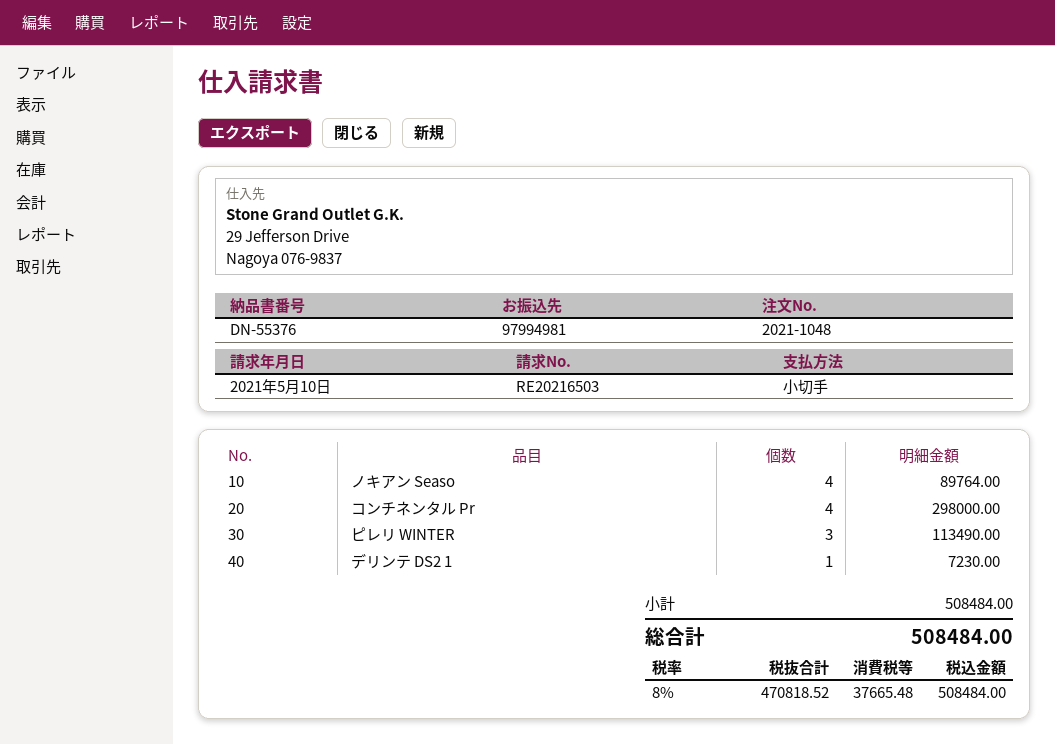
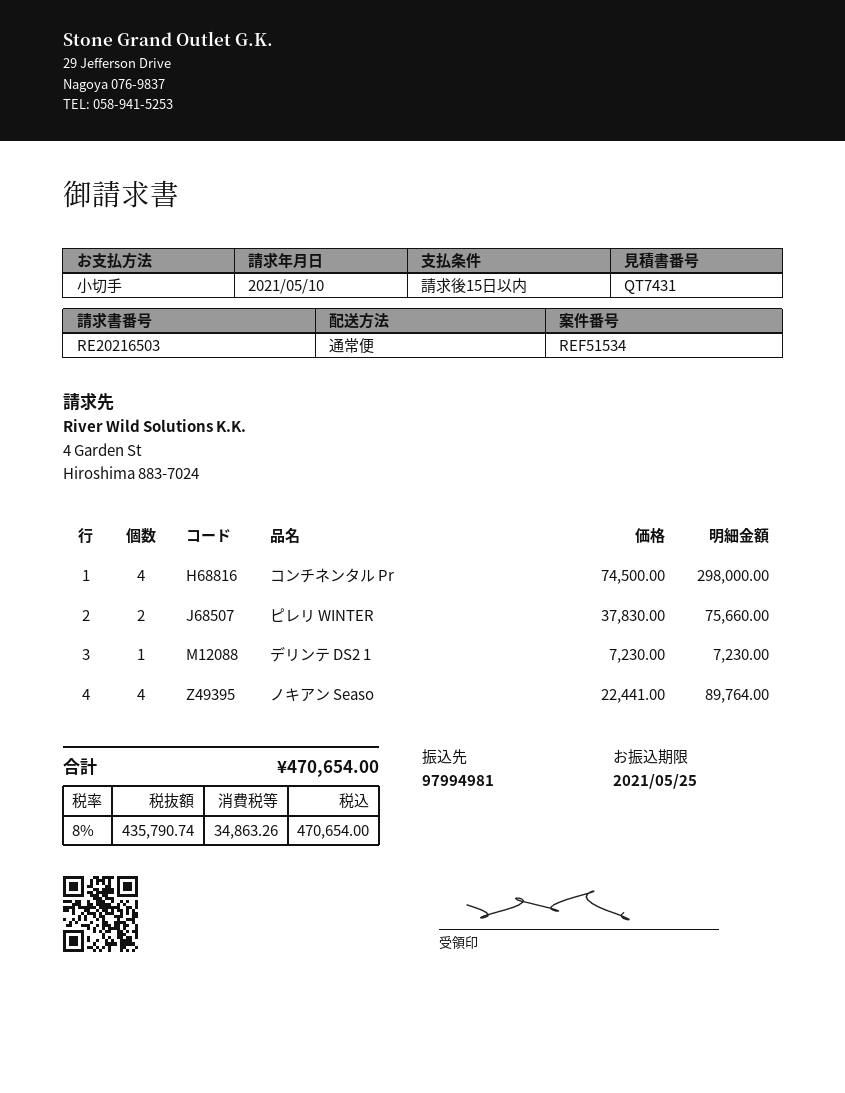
ピレリ WINTER: 3 for 113490.00 -> 2 for 75660.00
net: 470818.52 -> 435790.74
tax: 8% = 37665.48 -> 8% = 34863.26
total: 508484.00 -> 470654.00

